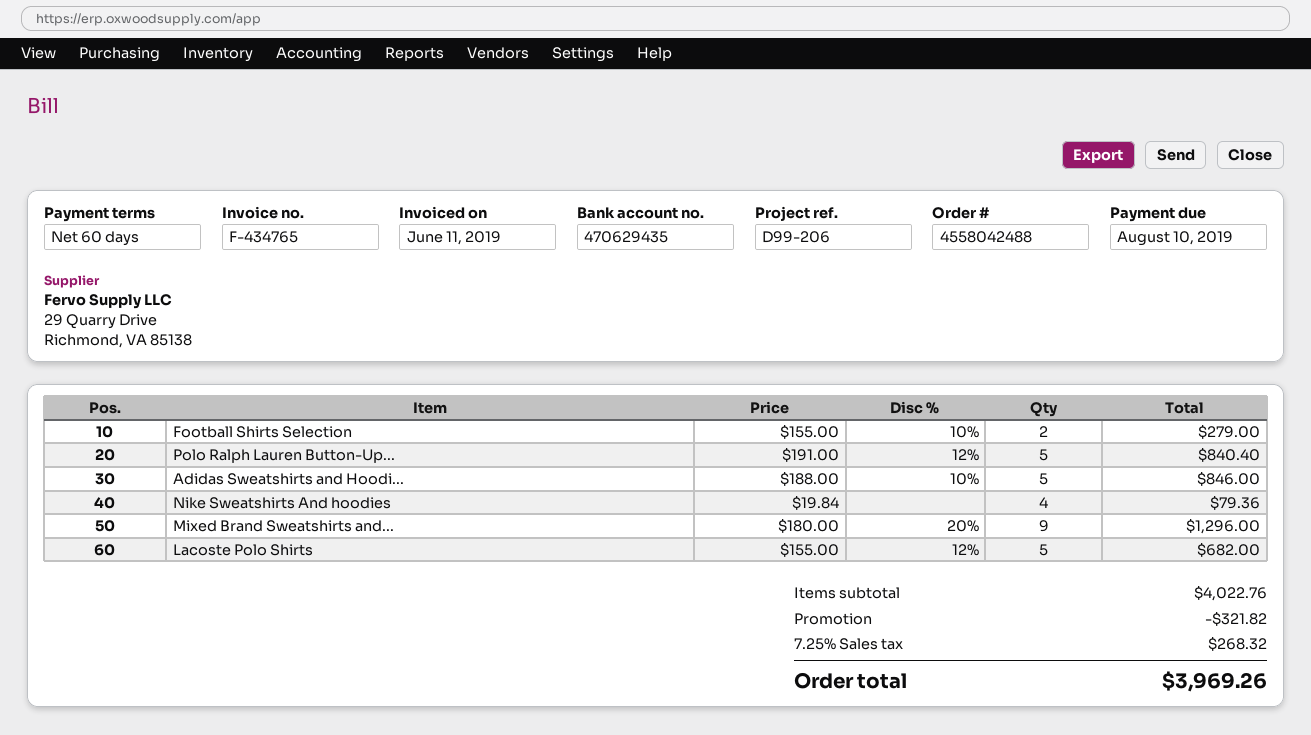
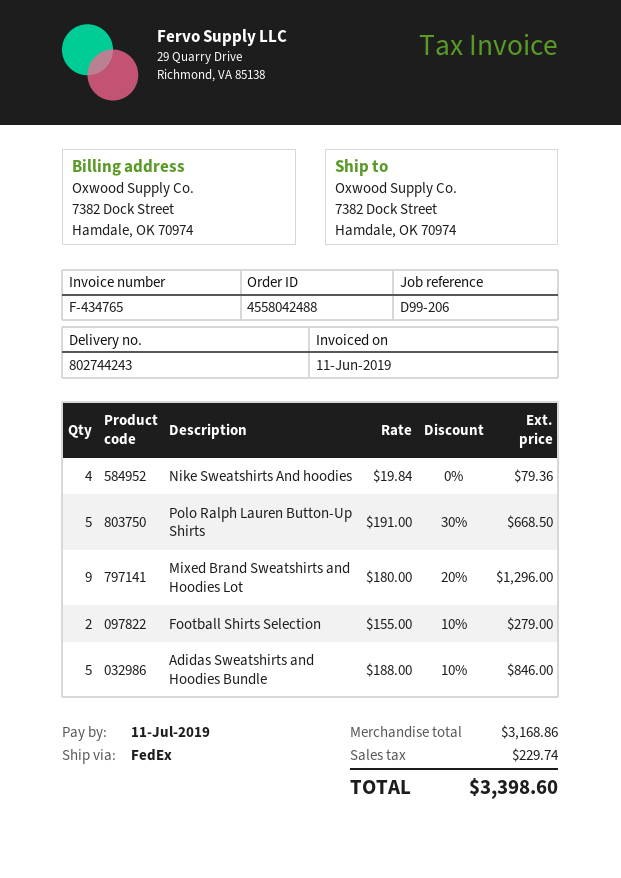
due date: 2019-08-10 -> 2019-07-11
Polo Ralph Lauren Button-Up...: 5 x 191.00 - 12% = 840.40 -> 5 x 191.00 - 30% = 668.50
Lacoste Polo Shirts: 5 x 155.00 - 12% = 682.00 -> none
subtotal: 4022.76 -> 3168.86
discount: 321.82 -> none
tax: 268.32 -> 229.74
total: 3969.26 -> 3398.60

